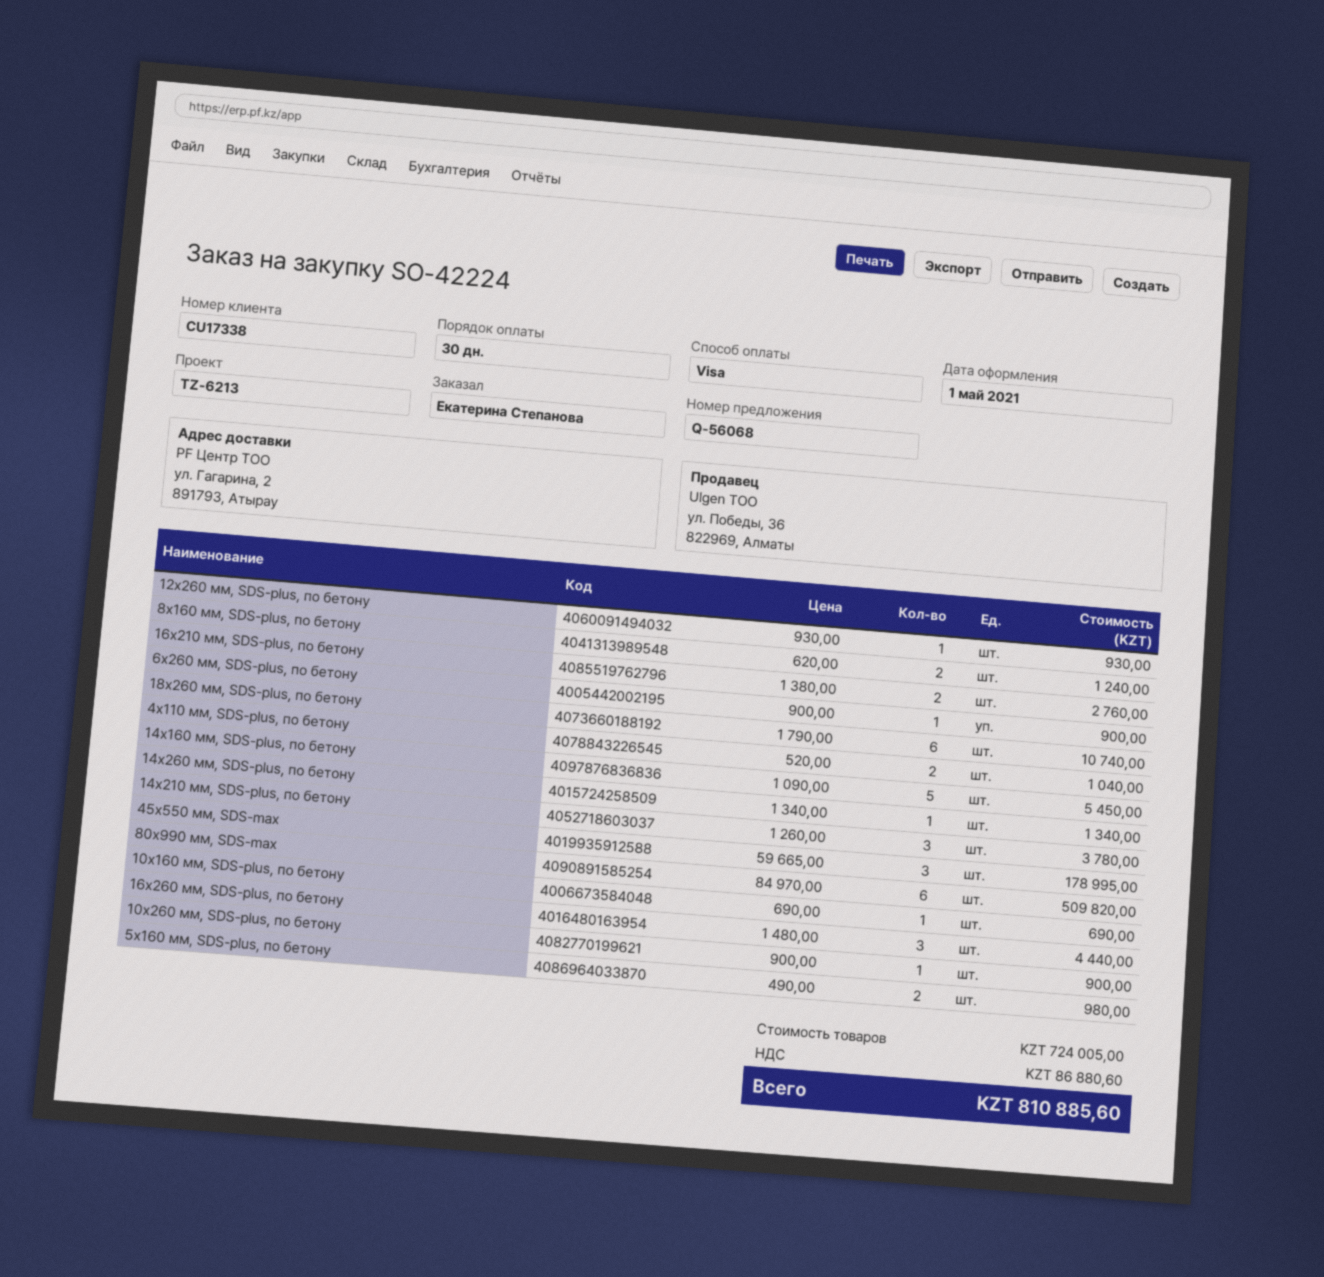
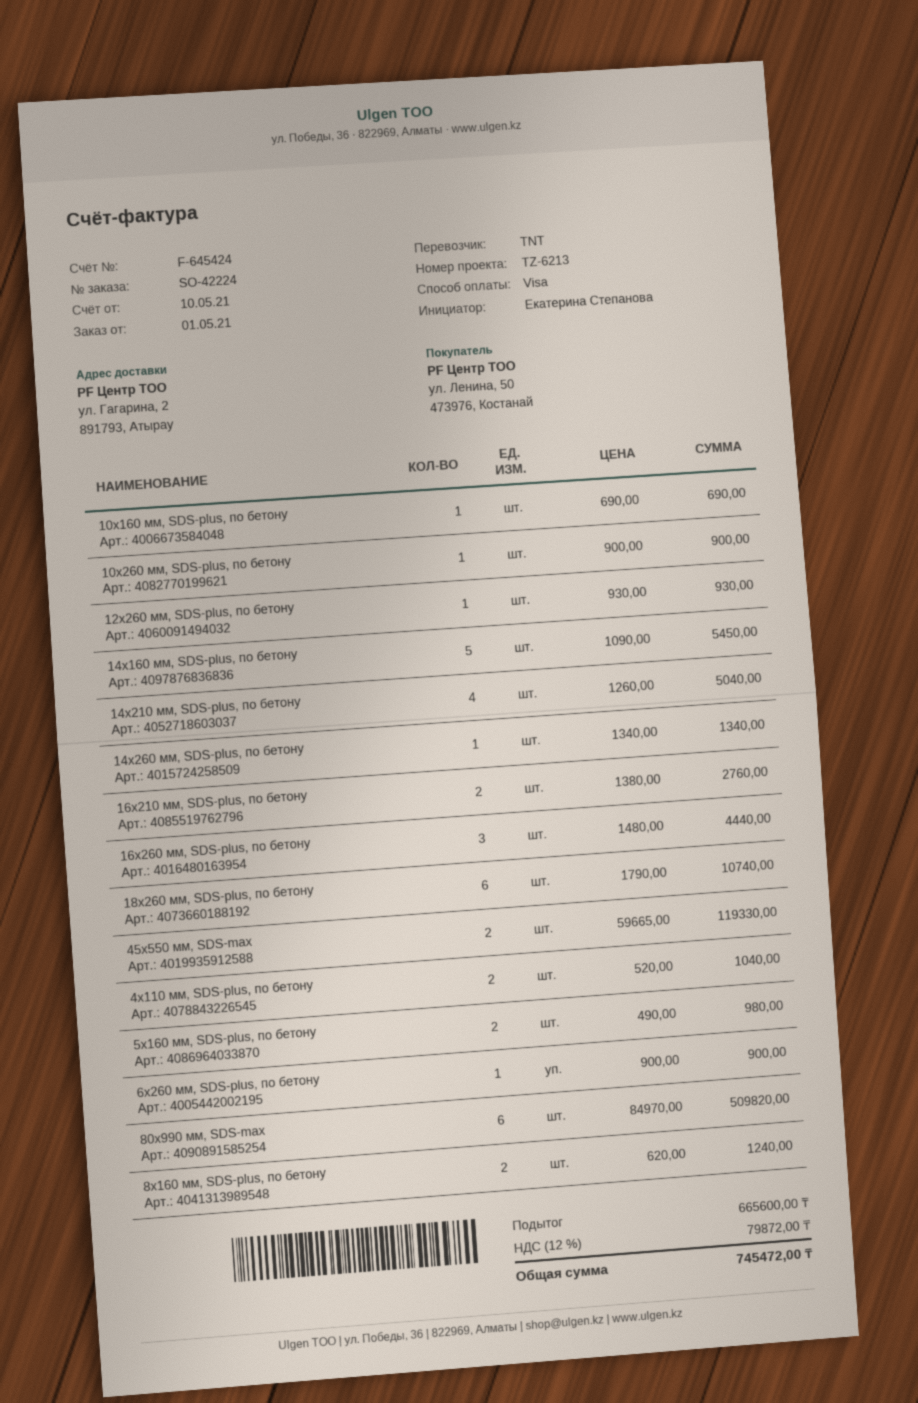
14х210 мм, SDS-plus, по бетону: 3 x 1260.00 = 3780.00 -> 4 x 1260.00 = 5040.00
45x550 мм, SDS-max: 3 x 59665.00 = 178995.00 -> 2 x 59665.00 = 119330.00
subtotal: 724005.00 -> 665600.00
tax: 86880.60 -> 79872.00
total: 810885.60 -> 745472.00

